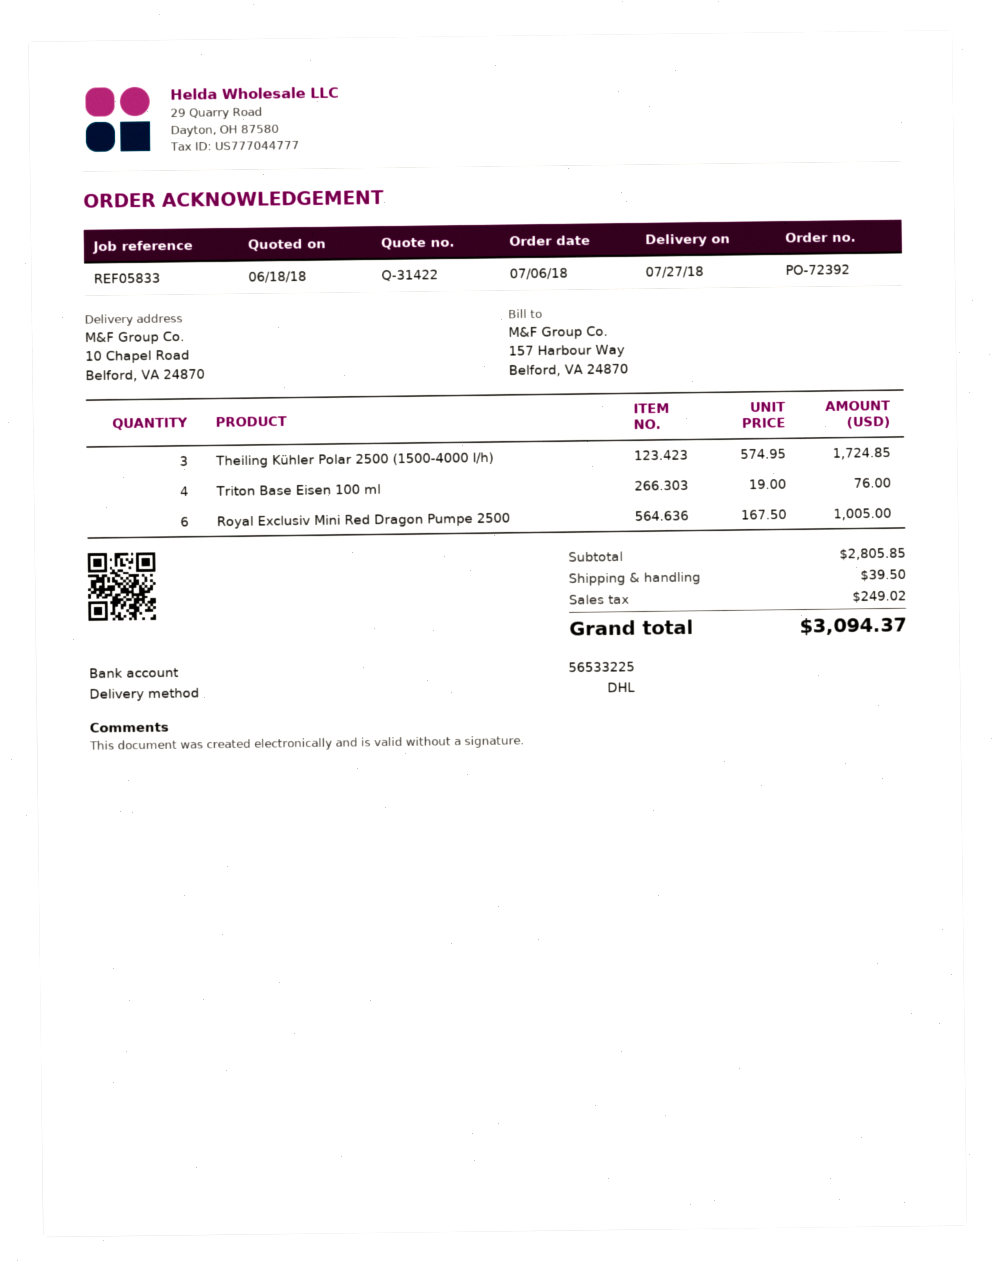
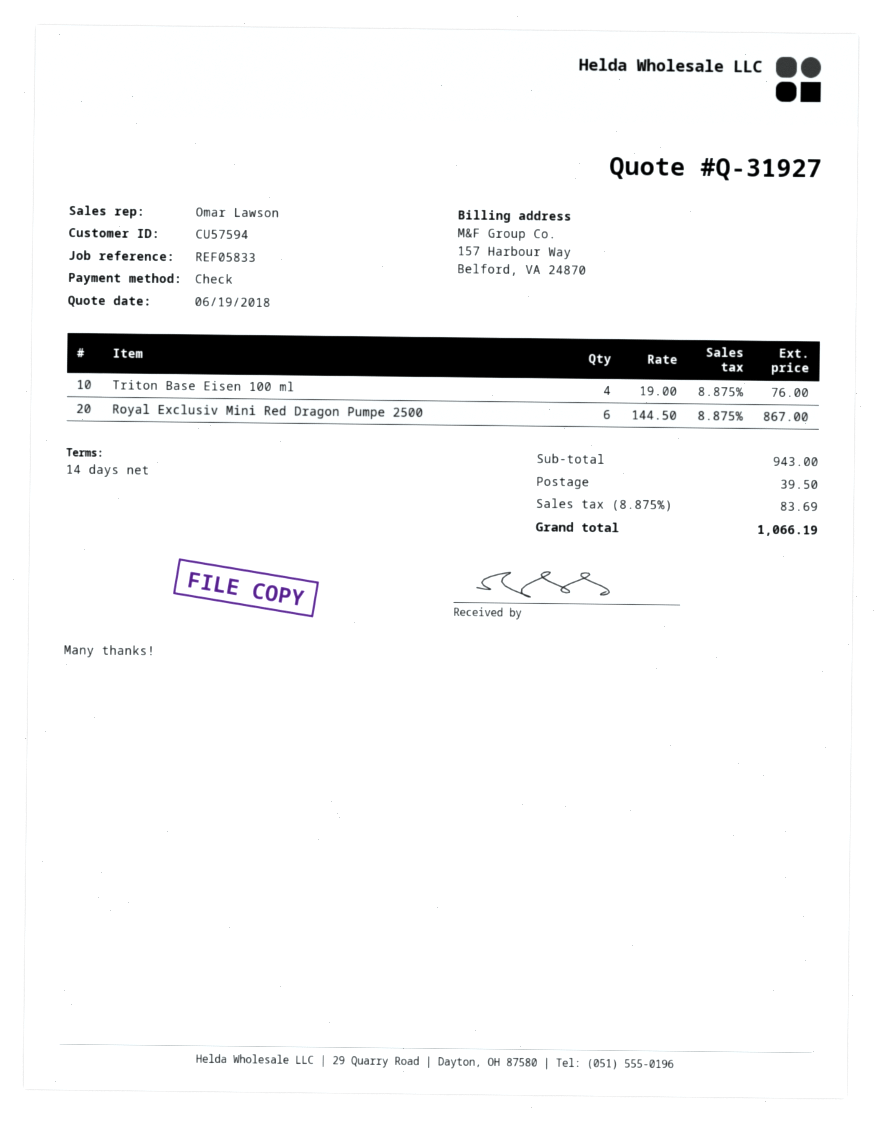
quote number: Q-31422 -> Q-31927
quote date: 2018-06-18 -> 2018-06-19
Theiling Kühler Polar 2500 (1500-4000 l/h): 3 x 574.95 = 1724.85 -> none
Royal Exclusiv Mini Red Dragon Pumpe 2500: 6 x 167.50 = 1005.00 -> 6 x 144.50 = 867.00
subtotal: 2805.85 -> 943.00
tax: 249.02 -> 83.69
total: 3094.37 -> 1066.19

